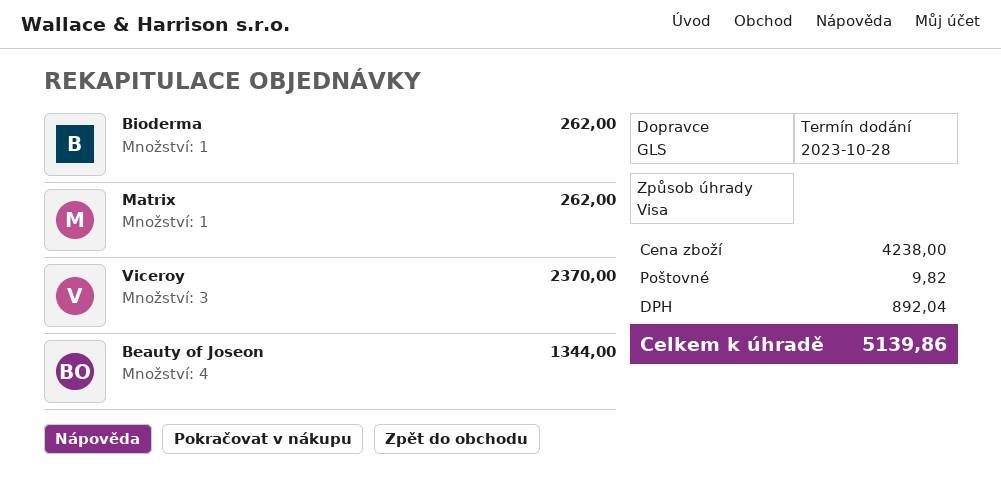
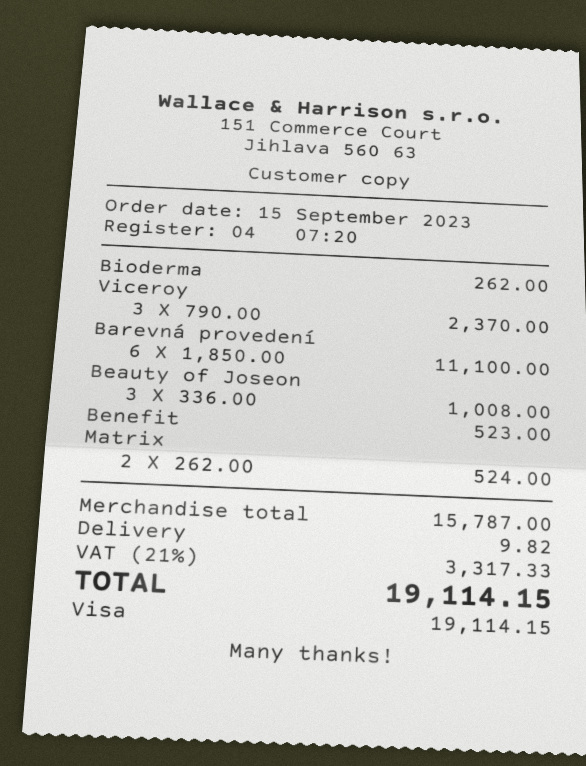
Matrix: 1 for 262.00 -> 2 for 524.00
Beauty of Joseon: 4 for 1344.00 -> 3 for 1008.00
Barevná provedení: none -> 6 for 11100.00
Benefit: none -> 1 for 523.00
subtotal: 4238.00 -> 15787.00
tax: 892.04 -> 3317.33
total: 5139.86 -> 19114.15

